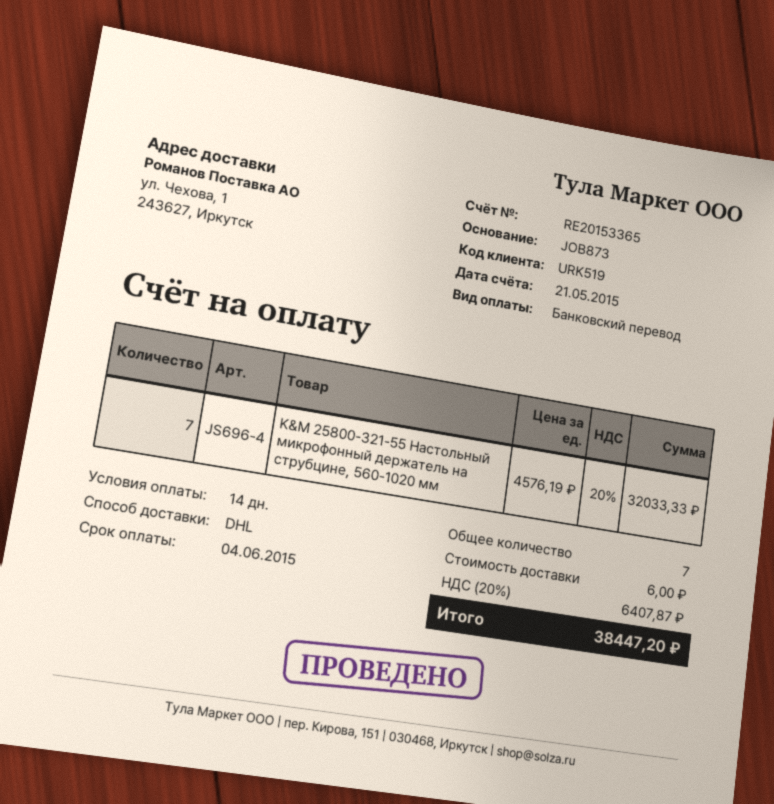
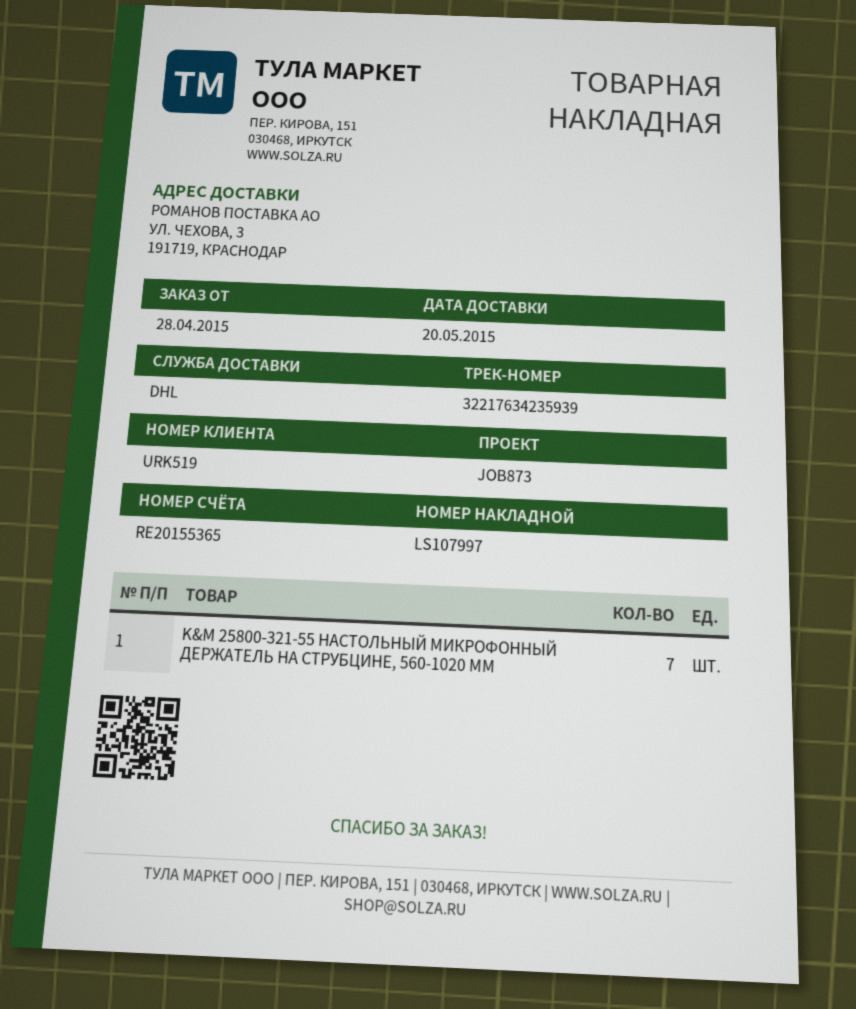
invoice number: RE20153365 -> RE20155365
ship to: ул. Чехова, 1, 243627, Иркутск -> УЛ. ЧЕХОВА, 3, 191719, КРАСНОДАР

